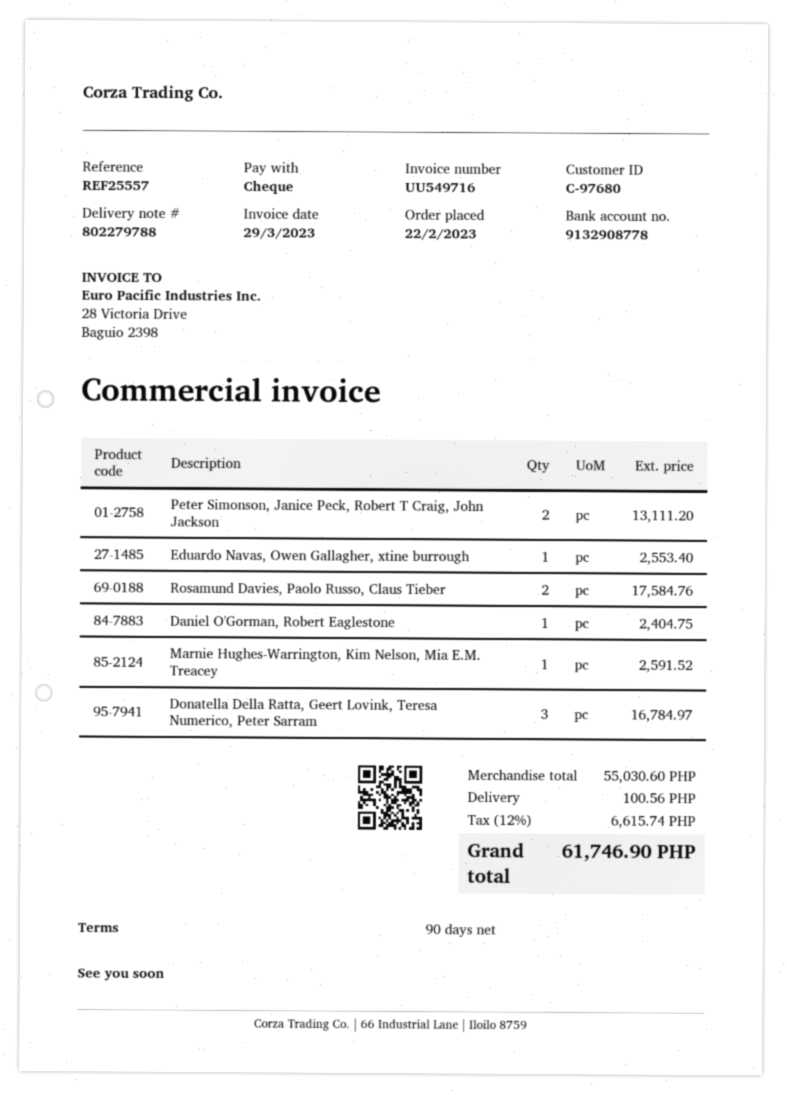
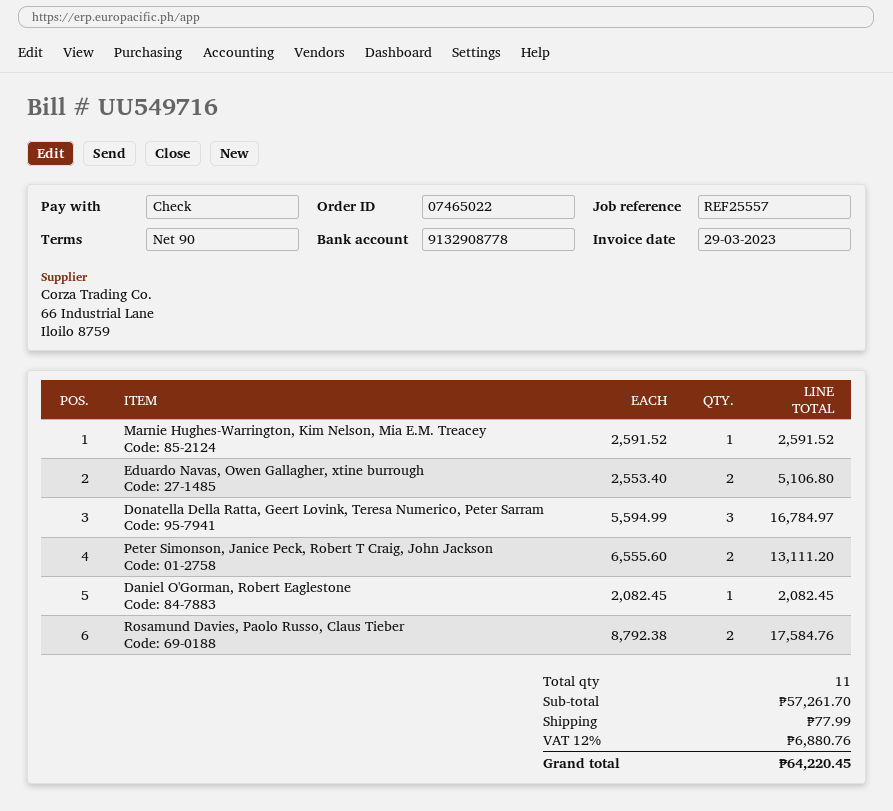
Eduardo Navas, Owen Gallagher, xtine burrough: 1 for 2553.40 -> 2 for 5106.80
Daniel O'Gorman, Robert Eaglestone: 1 for 2404.75 -> 1 for 2082.45
subtotal: 55030.60 -> 57261.70
shipping: 100.56 -> 77.99
tax: 12% = 6615.74 -> 12% = 6880.76
total: 61746.90 -> 64220.45

